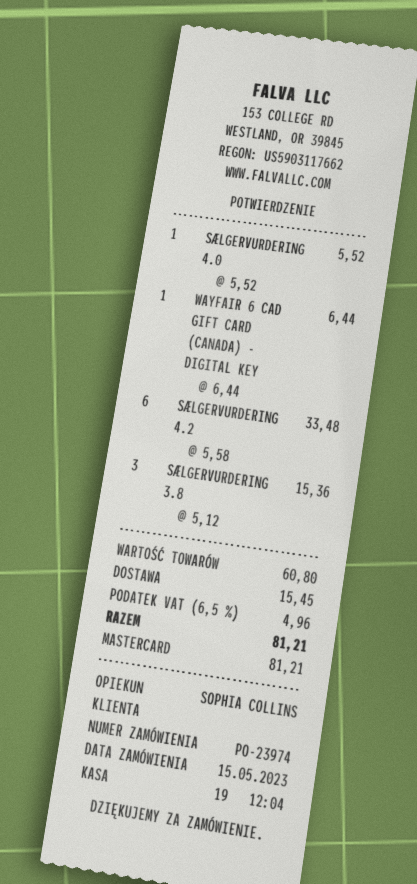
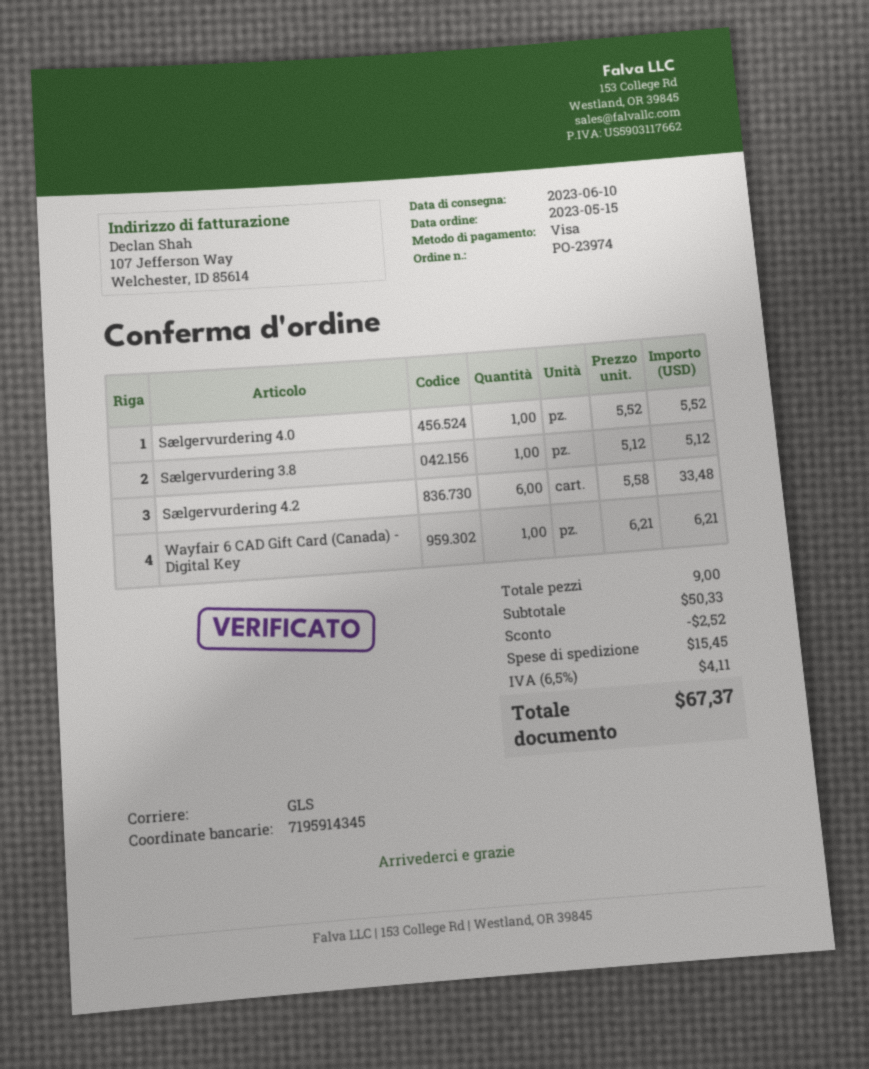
payment method: Mastercard -> Visa
WAYFAIR 6 CAD GIFT CARD (CANADA) - DIGITAL KEY: 1 x 6.44 = 6.44 -> 1 x 6.21 = 6.21
SÆLGERVURDERING 3.8: 3 x 5.12 = 15.36 -> 1 x 5.12 = 5.12
subtotal: 60.80 -> 50.33
discount: none -> 2.52
tax: 6.5% = 4.96 -> 6.5% = 4.11
total: 81.21 -> 67.37

